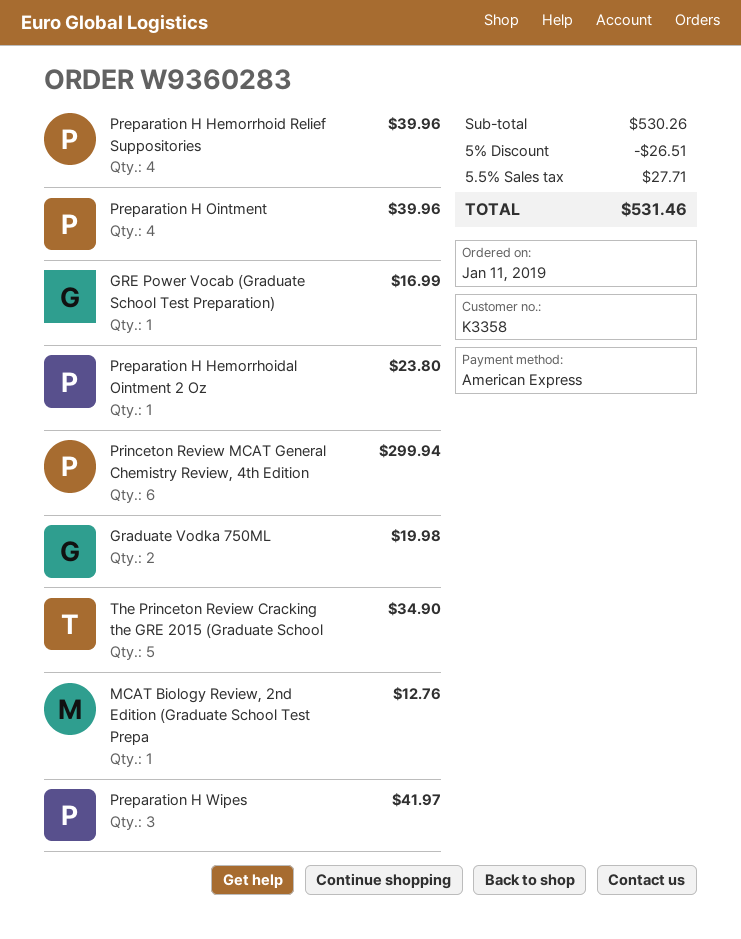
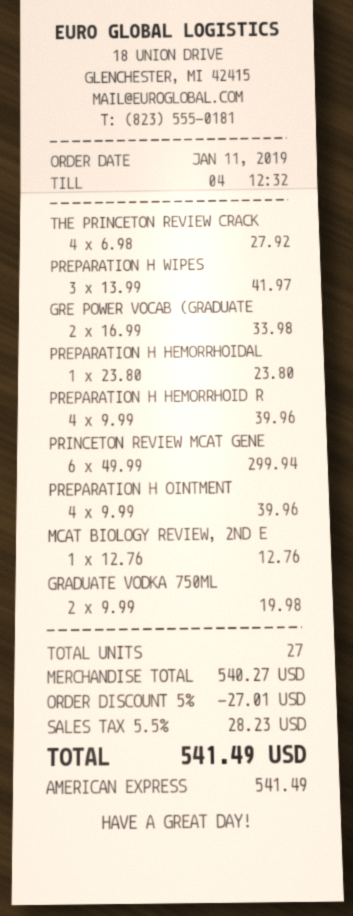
GRE Power Vocab (Graduate School Test Preparation): 1 for 16.99 -> 2 for 33.98
The Princeton Review Cracking the GRE 2015 (Graduate School: 5 for 34.90 -> 4 for 27.92
subtotal: 530.26 -> 540.27
discount: 5% = 26.51 -> 5% = 27.01
tax: 5.5% = 27.71 -> 5.5% = 28.23
total: 531.46 -> 541.49

